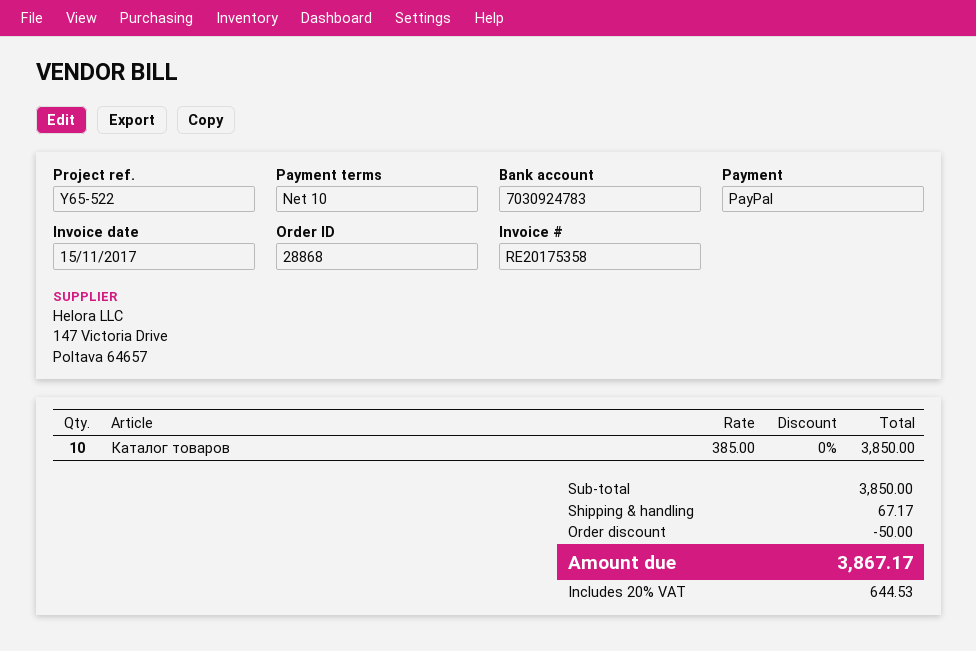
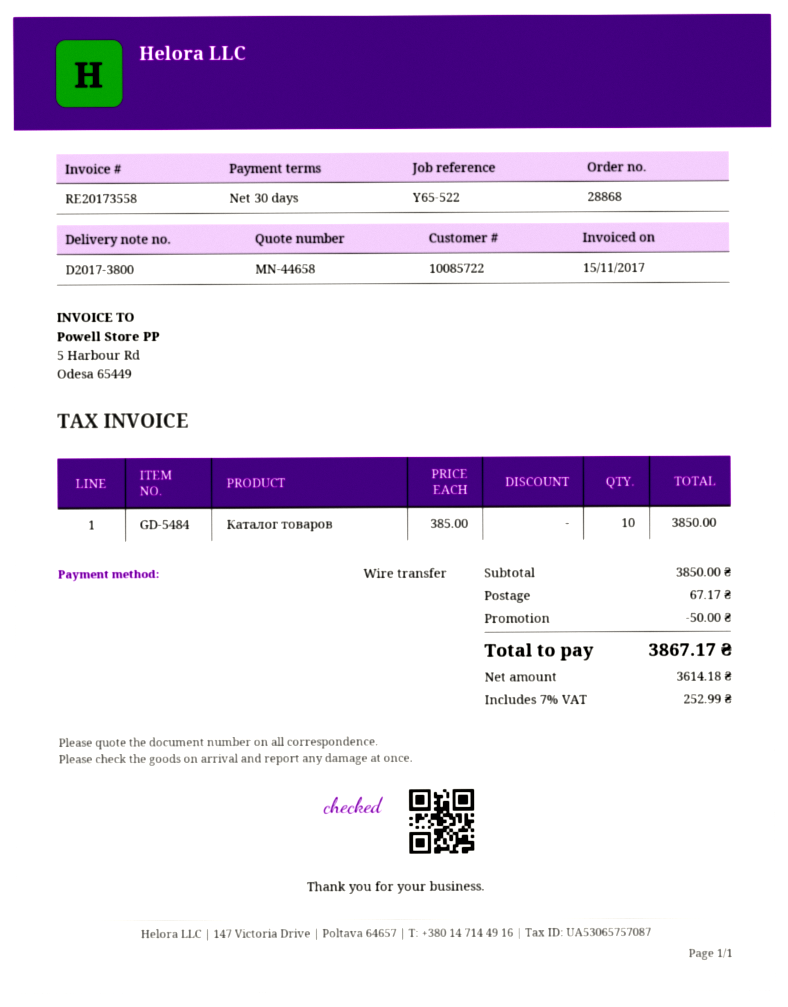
invoice number: RE20175358 -> RE20173558
payment terms: 10 days -> 30 days
payment method: PayPal -> bank transfer
tax: 20% = 644.53 -> 7% = 252.99

